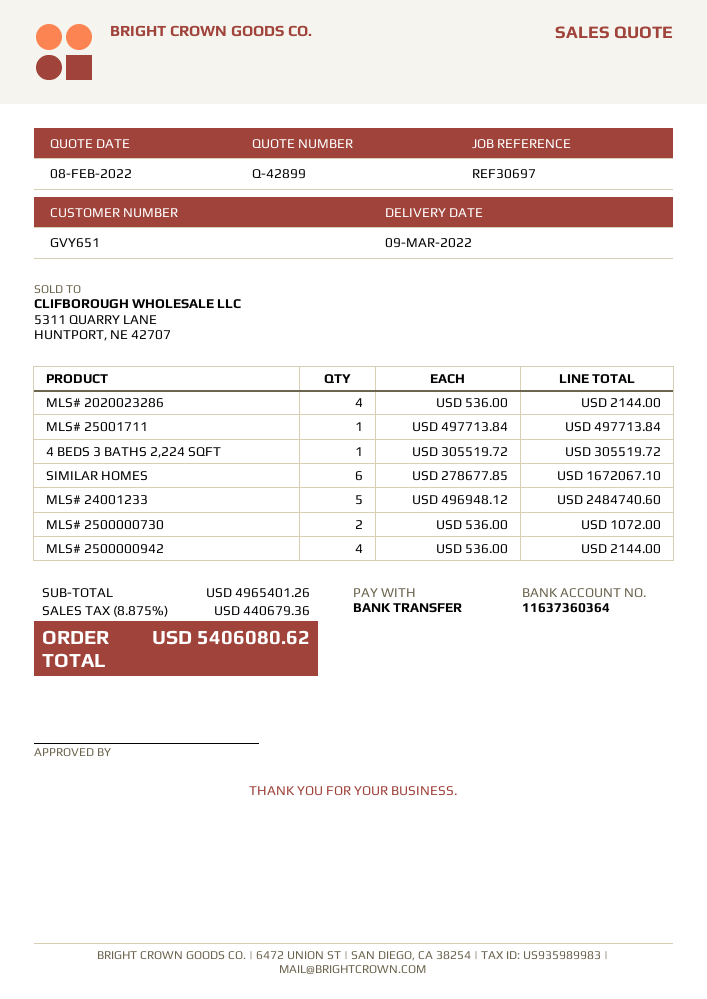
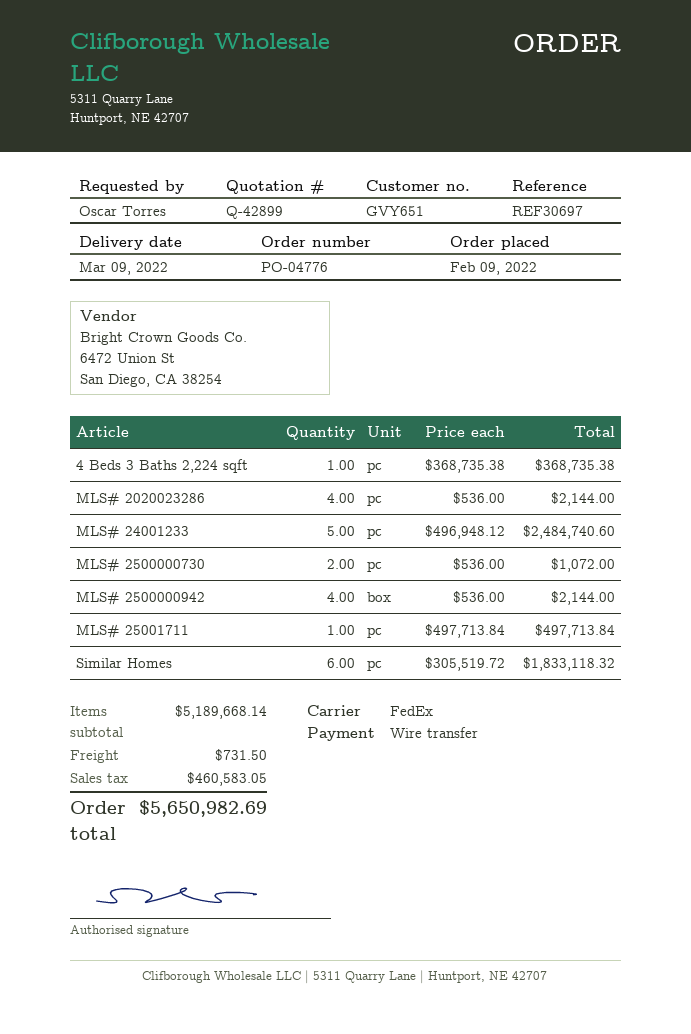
4 BEDS 3 BATHS 2,224 SQFT: 1 x 305519.72 = 305519.72 -> 1 x 368735.38 = 368735.38
SIMILAR HOMES: 6 x 278677.85 = 1672067.10 -> 6 x 305519.72 = 1833118.32
subtotal: 4965401.26 -> 5189668.14
shipping: none -> 731.50
tax: 440679.36 -> 460583.05
total: 5406080.62 -> 5650982.69

